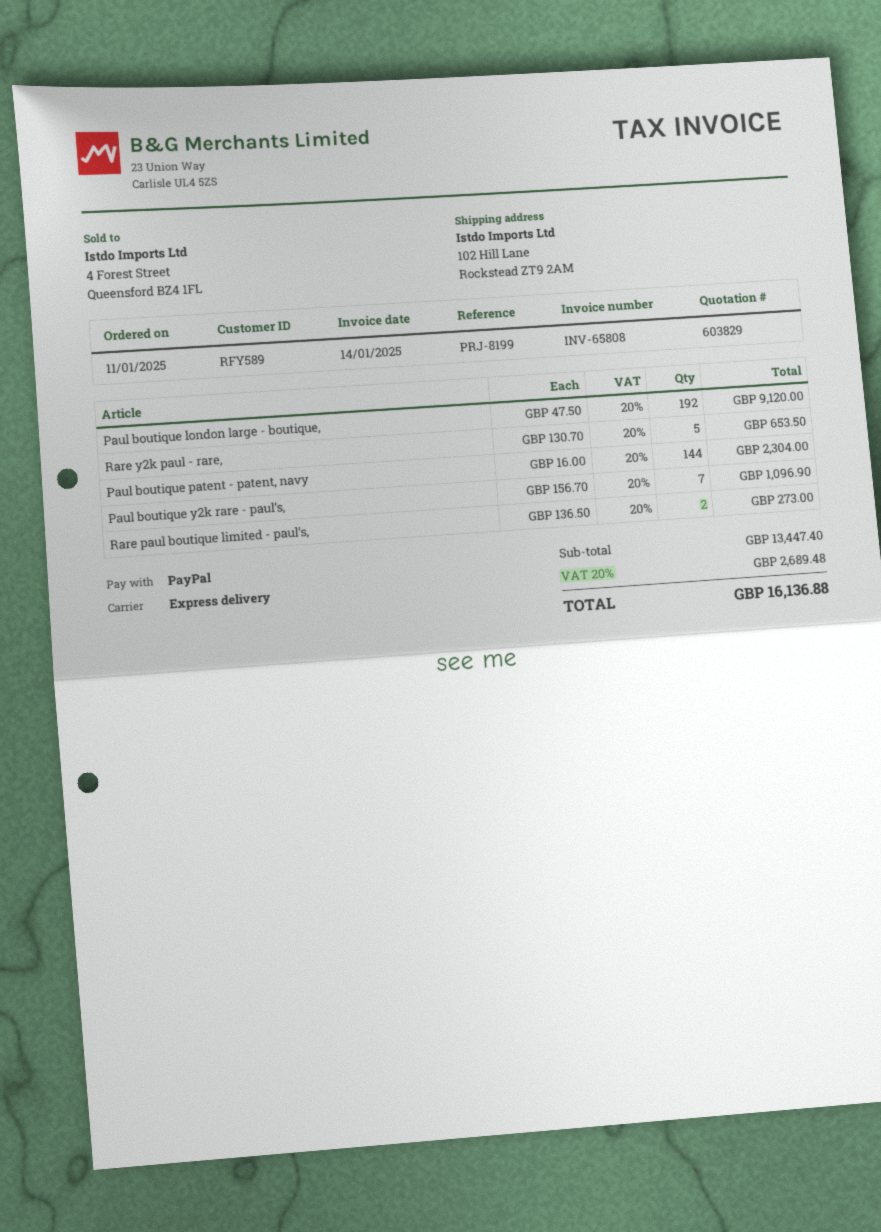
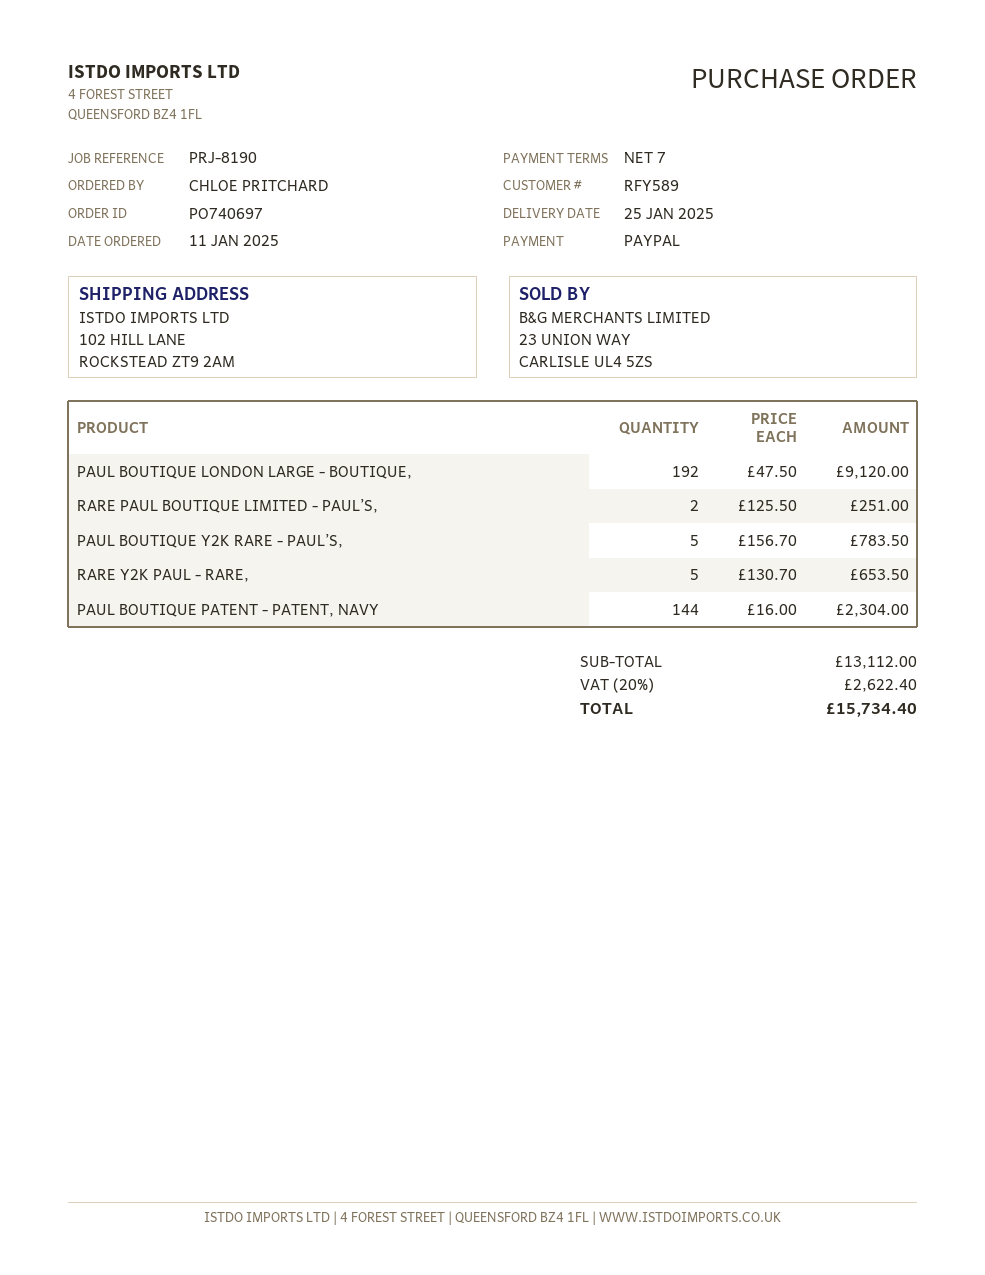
reference: PRJ-8199 -> PRJ-8190
Paul boutique y2k rare - paul’s,: 7 x 156.70 = 1096.90 -> 5 x 156.70 = 783.50
Rare paul boutique limited - paul’s,: 2 x 136.50 = 273.00 -> 2 x 125.50 = 251.00
subtotal: 13447.40 -> 13112.00
tax: 20% = 2689.48 -> 20% = 2622.40
total: 16136.88 -> 15734.40

